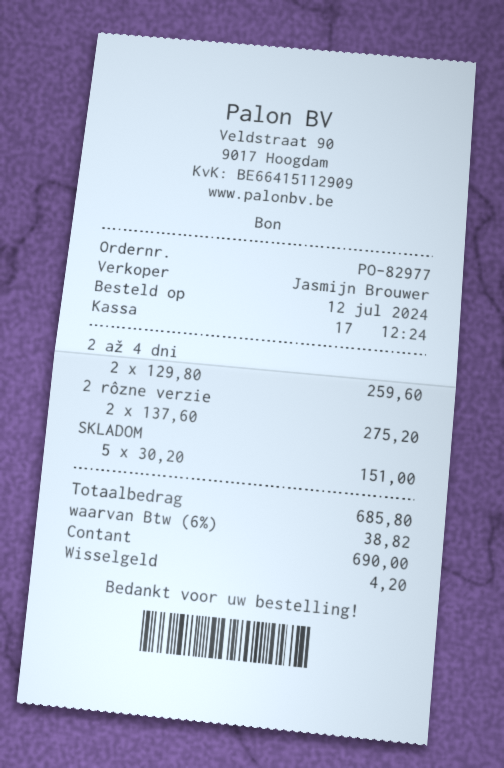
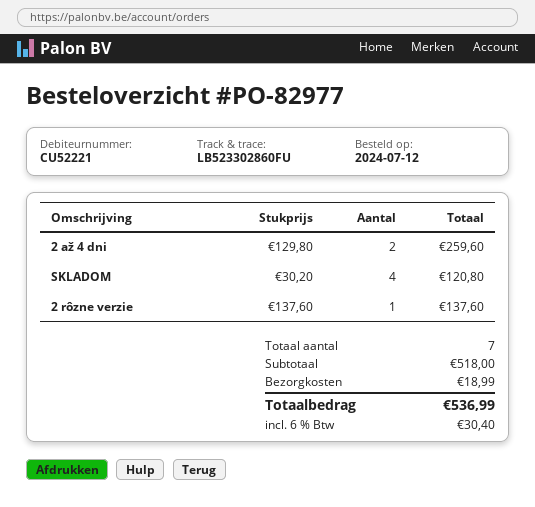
2 rôzne verzie: 2 x 137.60 = 275.20 -> 1 x 137.60 = 137.60
SKLADOM: 5 x 30.20 = 151.00 -> 4 x 30.20 = 120.80
shipping: none -> 18.99
tax: 6% = 38.82 -> 6% = 30.40
total: 685.80 -> 536.99

